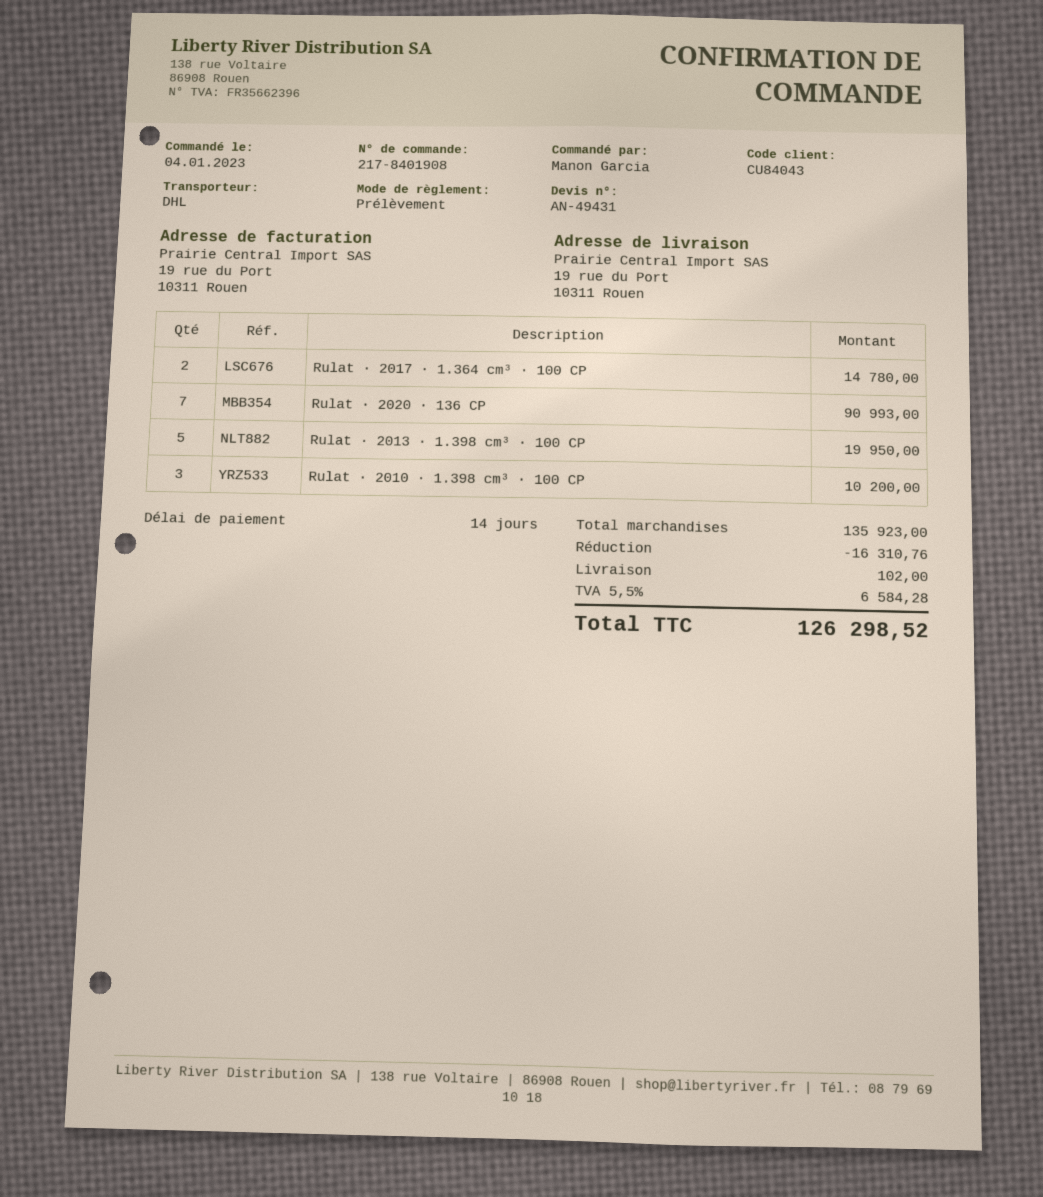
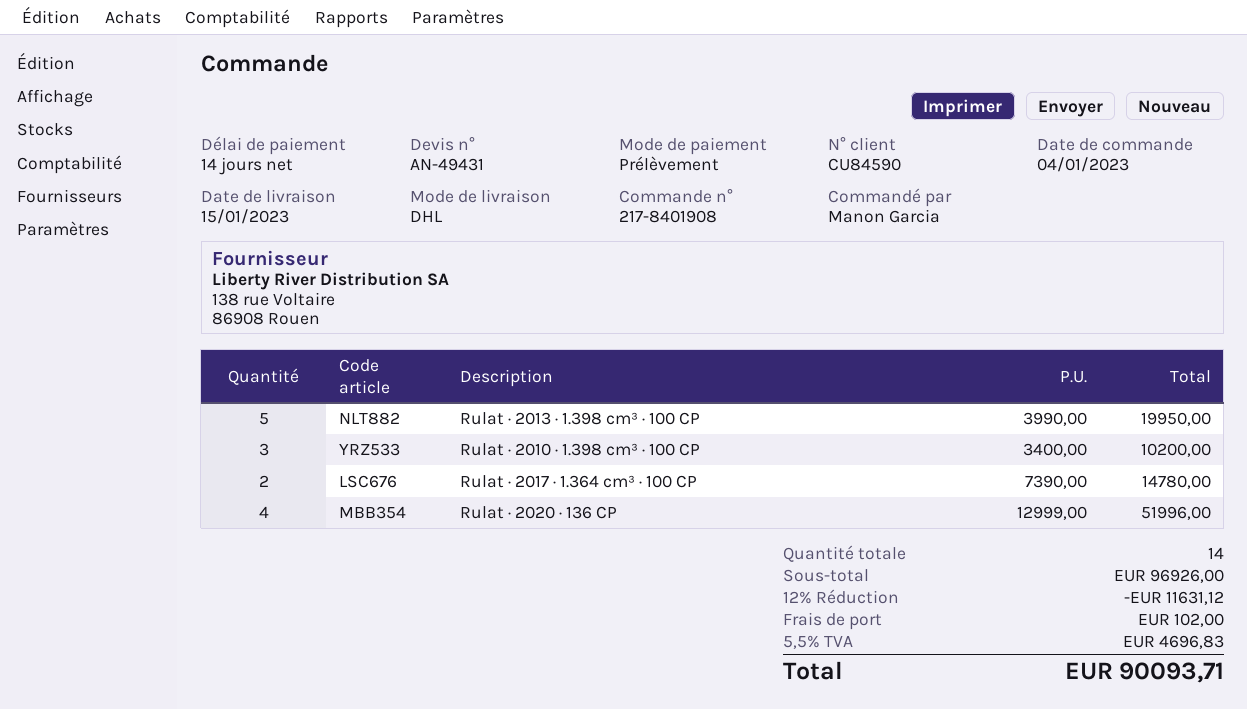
customer number: CU84043 -> CU84590
Rulat · 2020 · 136 CP: 7 for 90993.00 -> 4 for 51996.00
subtotal: 135923.00 -> 96926.00
discount: 16310.76 -> 11631.12
tax: 5.5% = 6584.28 -> 5.5% = 4696.83
total: 126298.52 -> 90093.71

